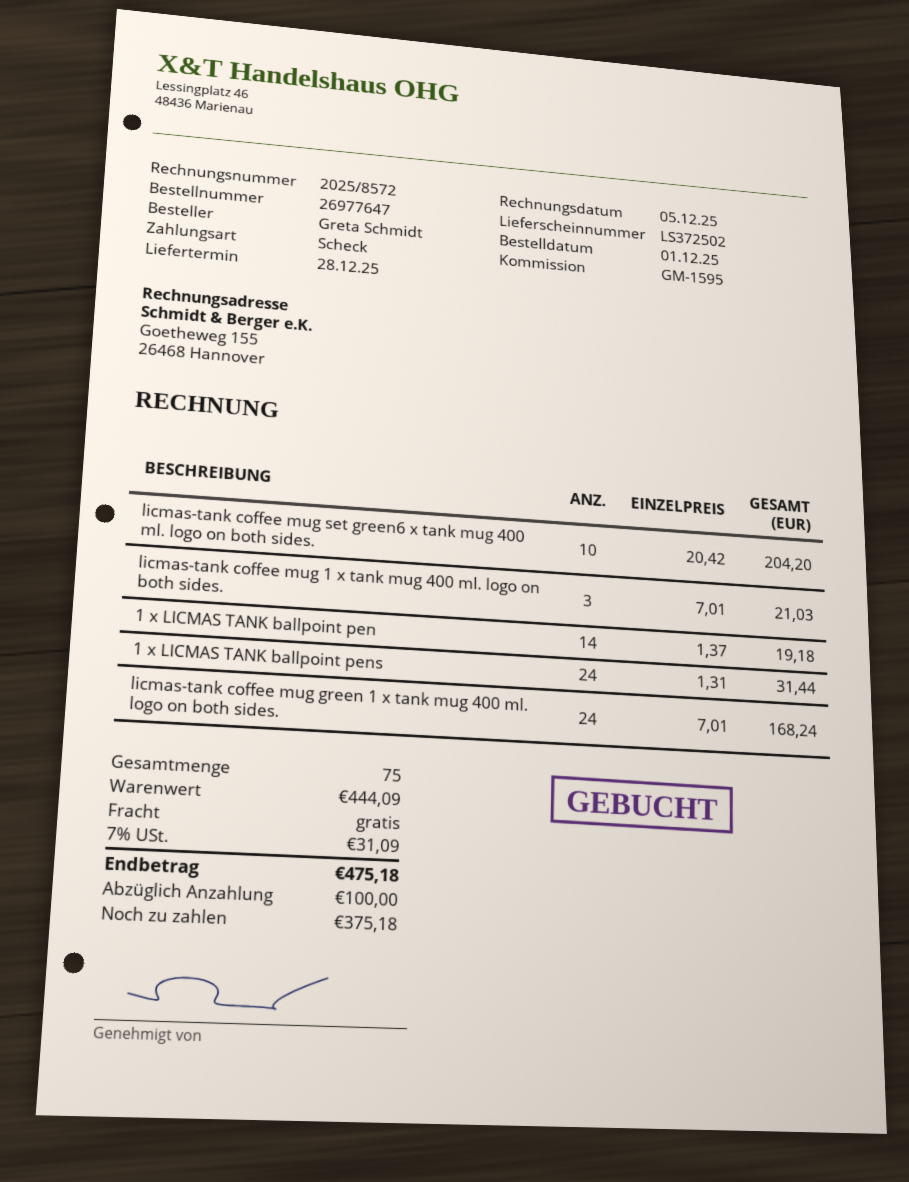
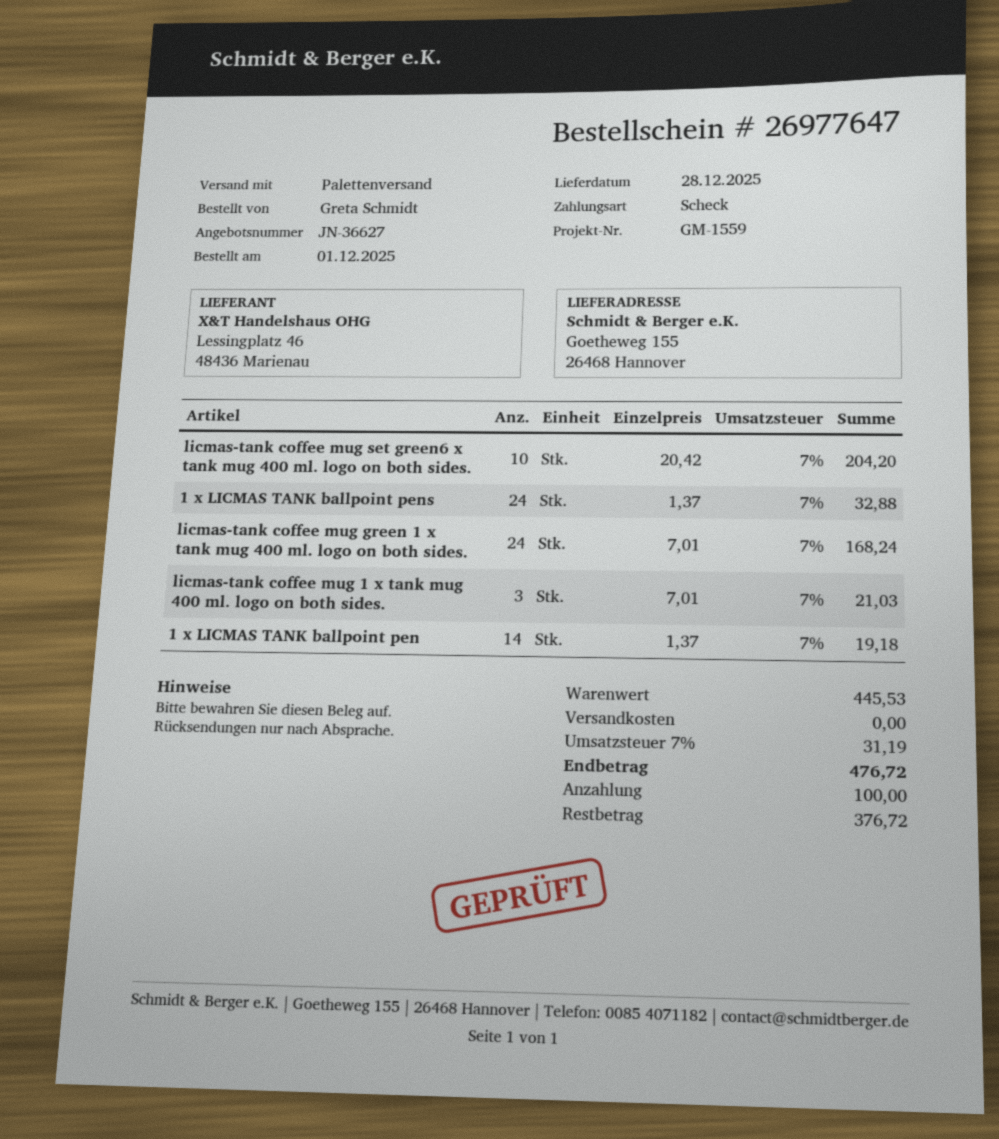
reference: GM-1595 -> GM-1559
1 x LICMAS TANK ballpoint pens: 24 x 1.31 = 31.44 -> 24 x 1.37 = 32.88
subtotal: 444.09 -> 445.53
tax: 7% = 31.09 -> 7% = 31.19
total: 475.18 -> 476.72
balance: 375.18 -> 376.72

